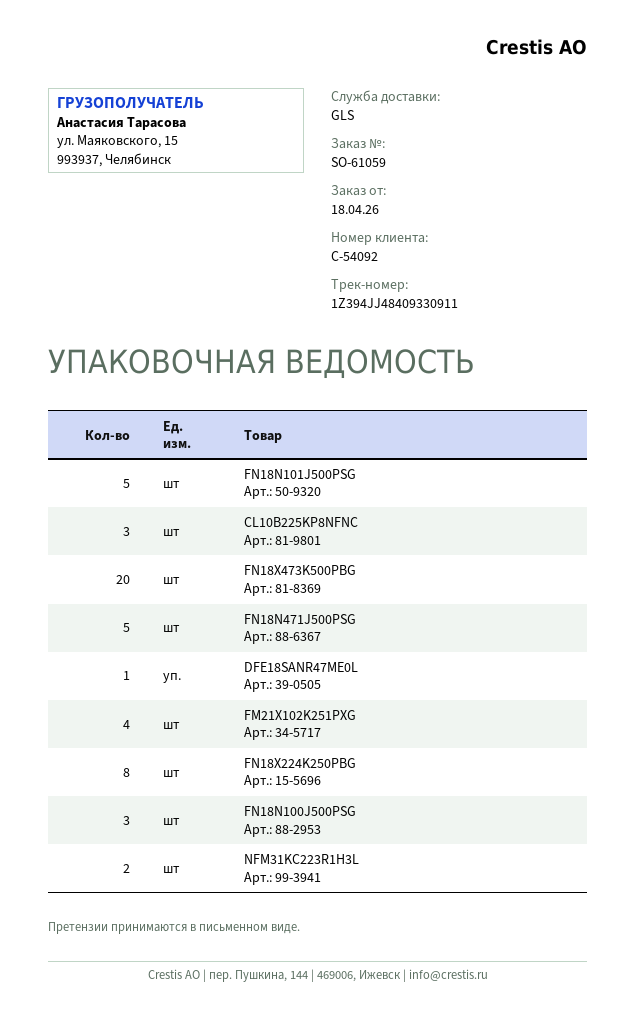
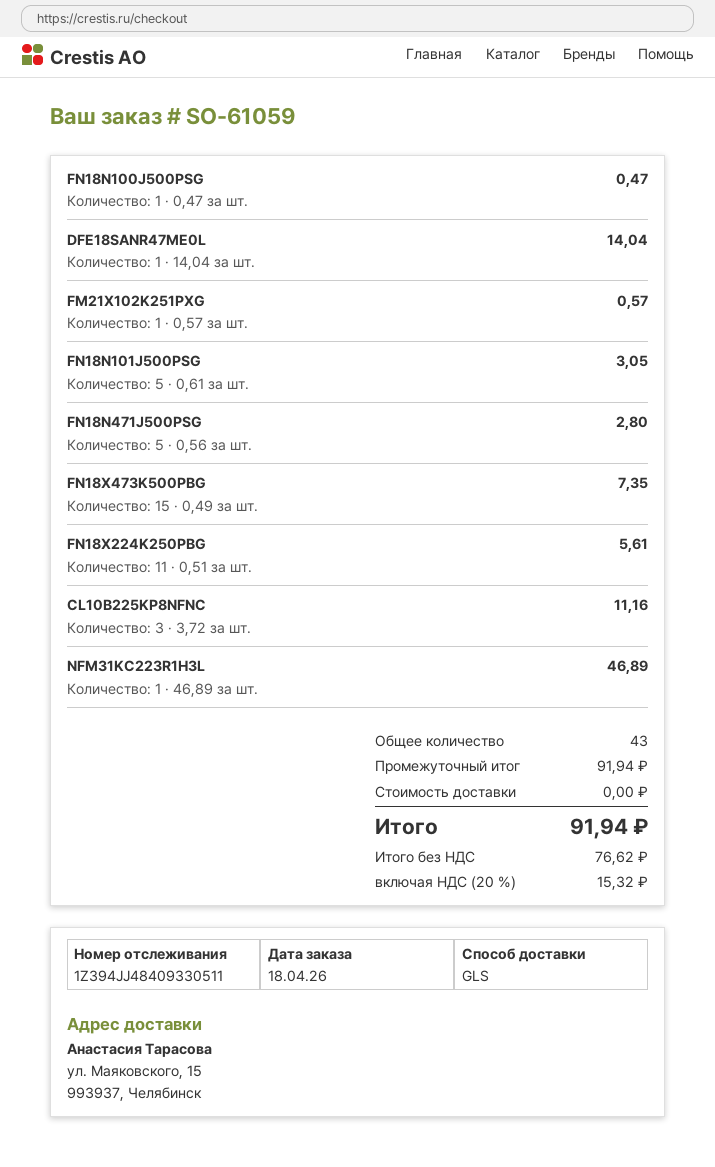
tracking number: 1Z394JJ48409330911 -> 1Z394JJ48409330511
FN18X473K500PBG: 20 -> 15
FM21X102K251PXG: 4 -> 1
FN18X224K250PBG: 8 -> 11
FN18N100J500PSG: 3 -> 1
NFM31KC223R1H3L: 2 -> 1

